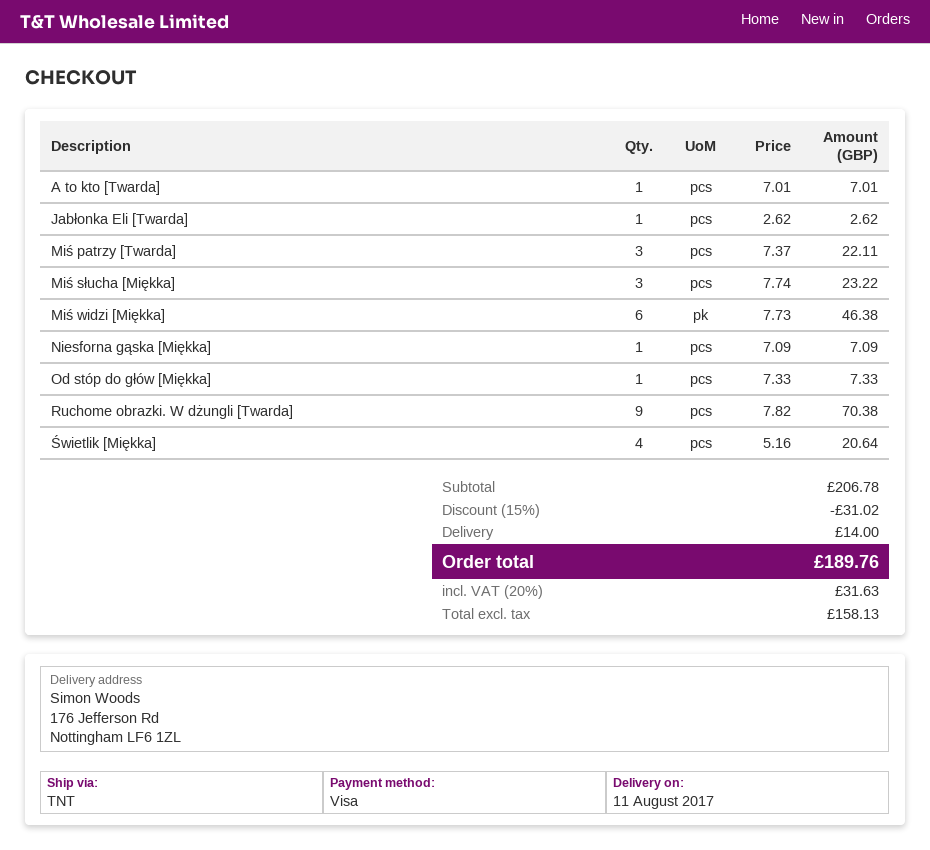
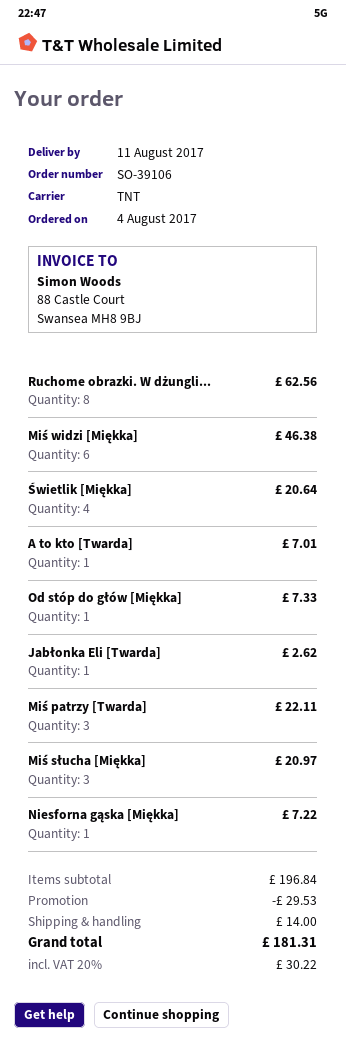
Miś słucha [Miękka]: 3 for 23.22 -> 3 for 20.97
Niesforna gąska [Miękka]: 1 for 7.09 -> 1 for 7.22
Ruchome obrazki. W dżungli [Twarda]: 9 for 70.38 -> 8 for 62.56
subtotal: 206.78 -> 196.84
discount: 31.02 -> 29.53
tax: 20% = 31.63 -> 20% = 30.22
total: 189.76 -> 181.31

